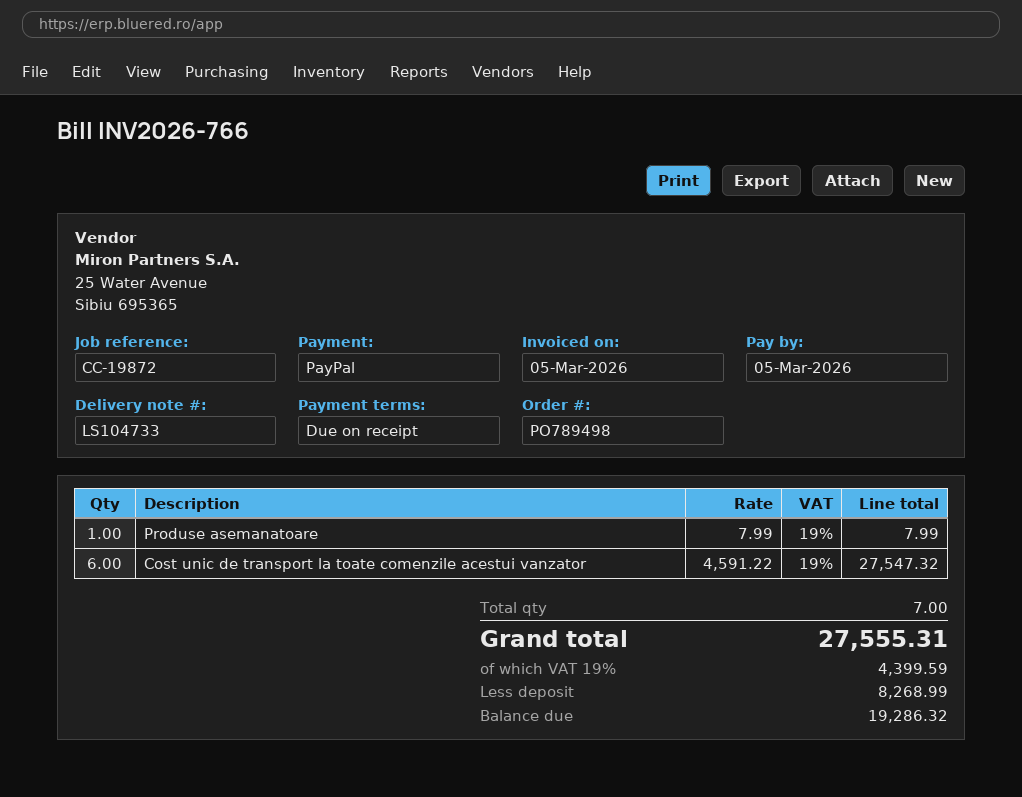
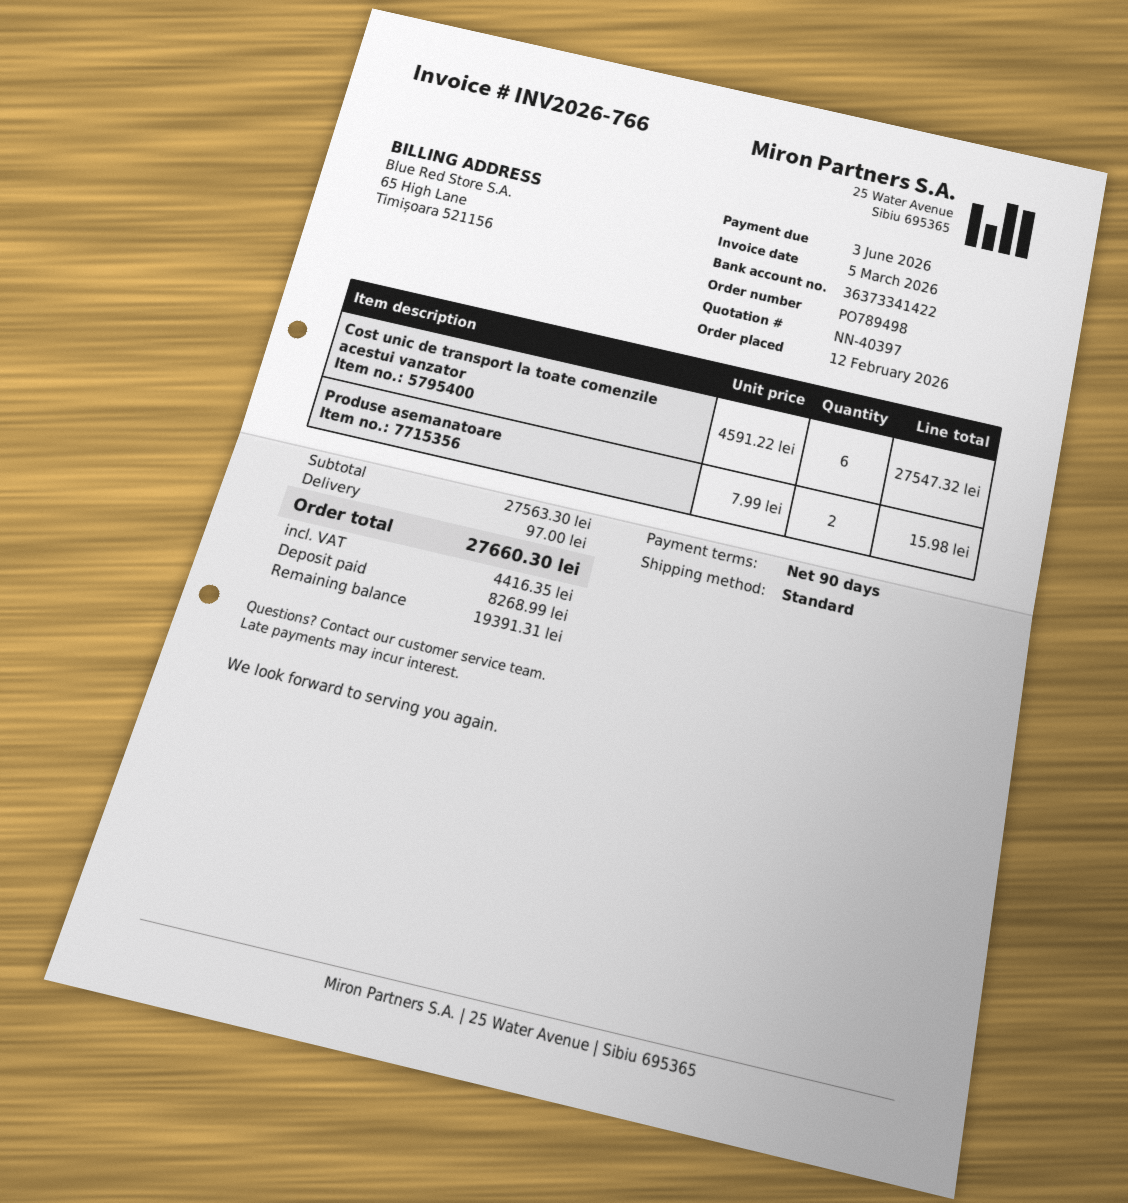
payment terms: on receipt -> 90 days
due date: 2026-03-05 -> 2026-06-03
Produse asemanatoare: 1 x 7.99 = 7.99 -> 2 x 7.99 = 15.98
shipping: none -> 97.00
tax: 4399.59 -> 4416.35
total: 27555.31 -> 27660.30
balance: 19286.32 -> 19391.31

